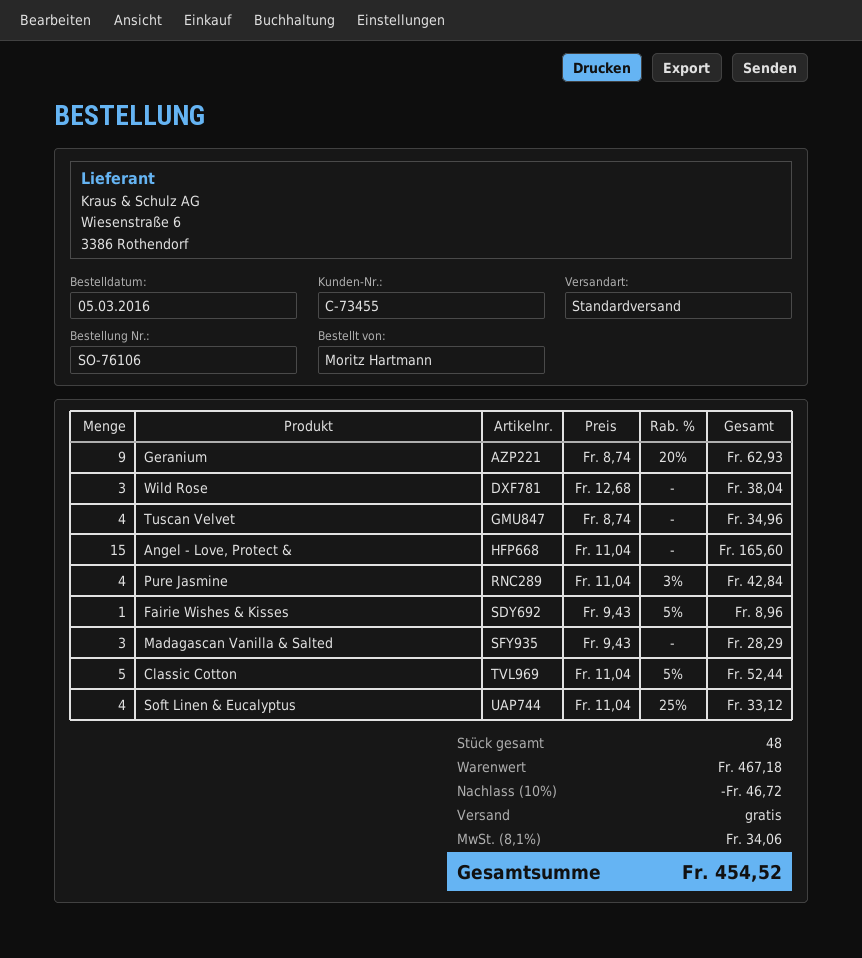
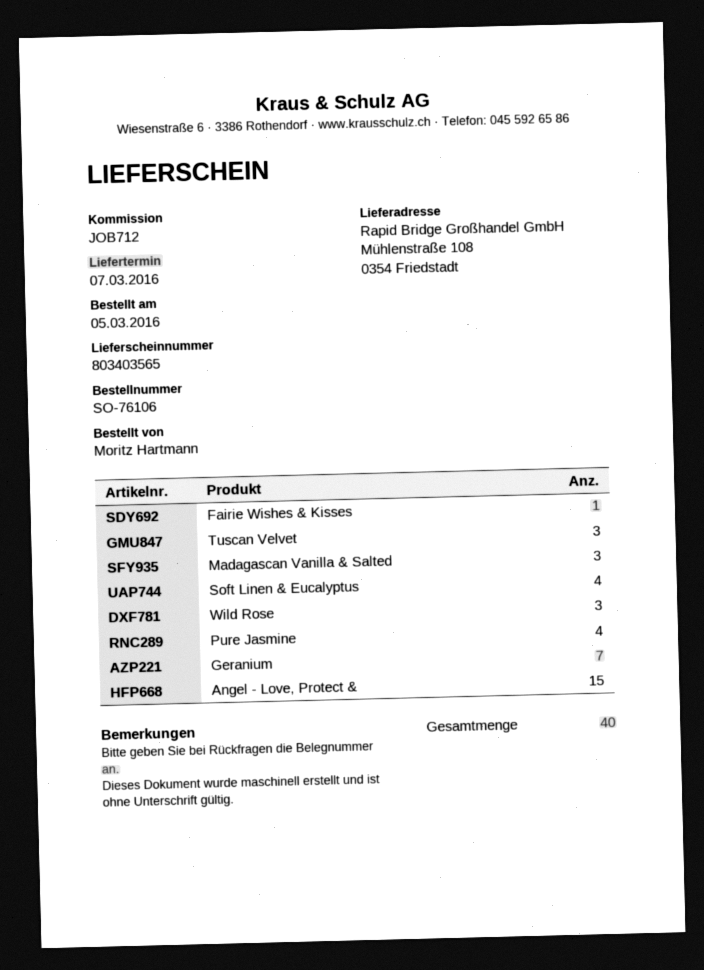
Geranium: 9 -> 7
Tuscan Velvet: 4 -> 3
Classic Cotton: 5 -> none
total quantity: 48 -> 40

